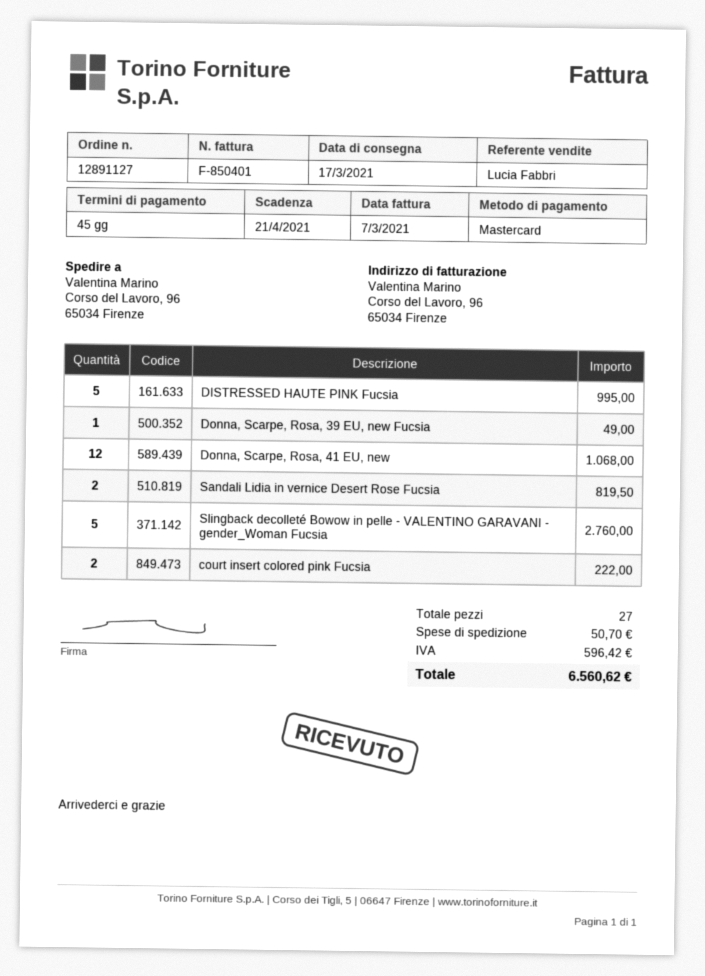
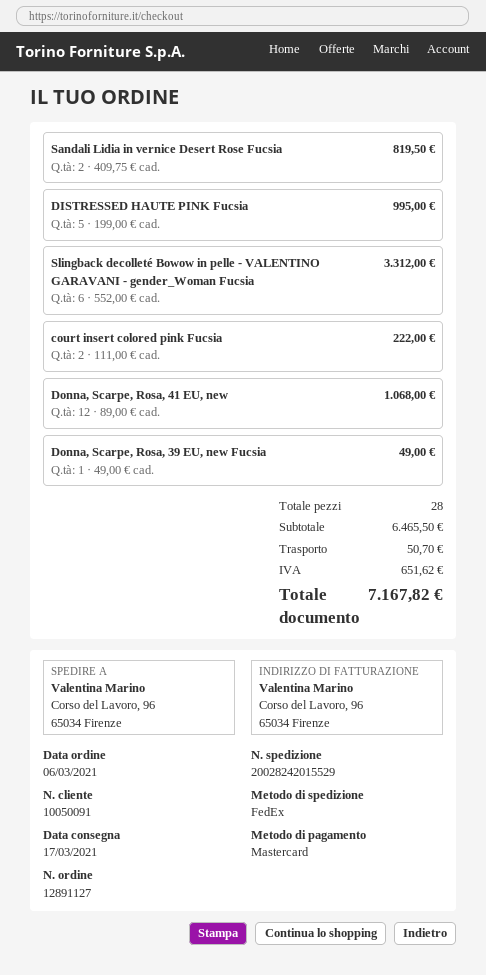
Slingback decolleté Bowow in pelle - VALENTINO GARAVANI - gender_Woman Fucsia: 5 for 2760.00 -> 6 for 3312.00
total quantity: 27 -> 28
tax: 596.42 -> 651.62
total: 6560.62 -> 7167.82

